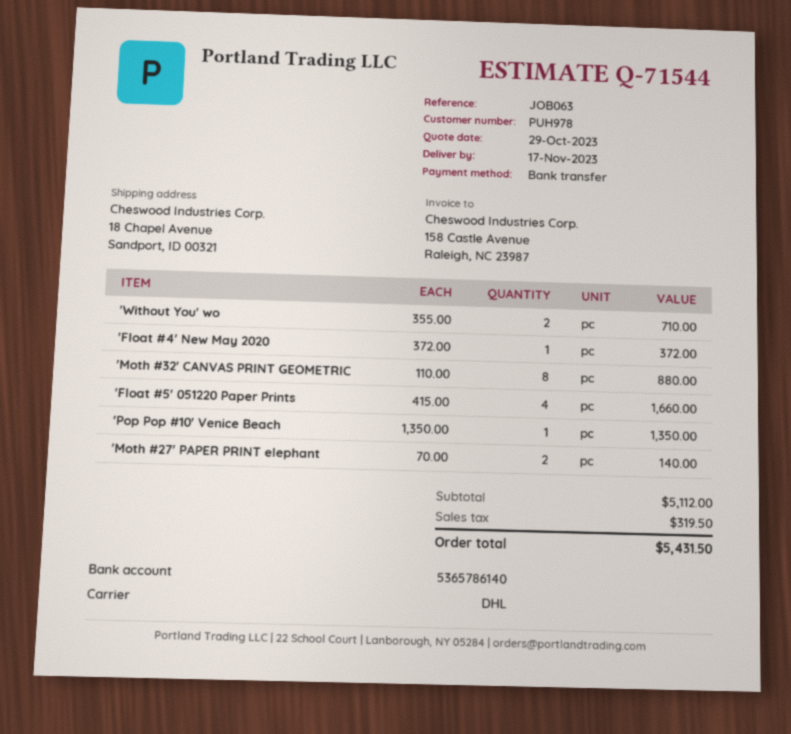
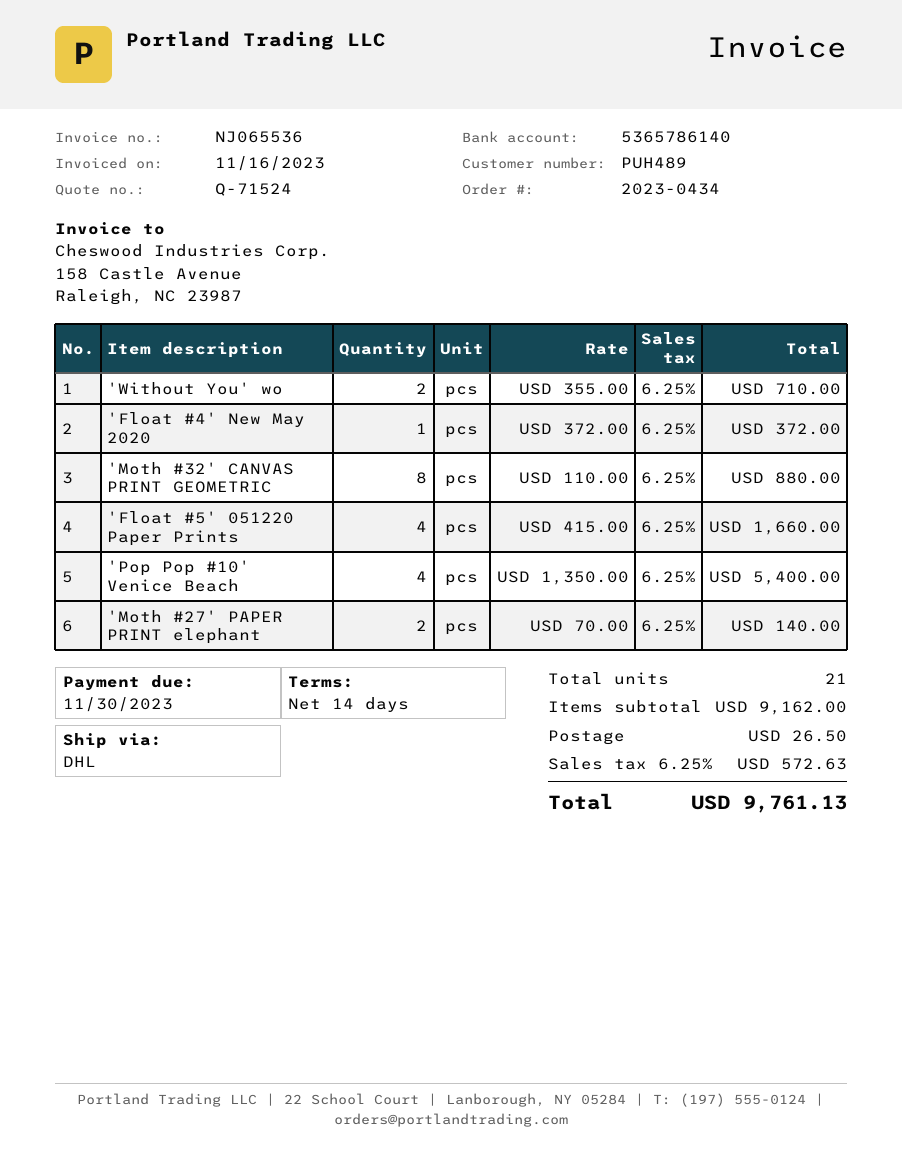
quote number: Q-71544 -> Q-71524
customer number: PUH978 -> PUH489
'Pop Pop #10' Venice Beach: 1 x 1350.00 = 1350.00 -> 4 x 1350.00 = 5400.00
subtotal: 5112.00 -> 9162.00
shipping: none -> 26.50
tax: 319.50 -> 572.63
total: 5431.50 -> 9761.13

